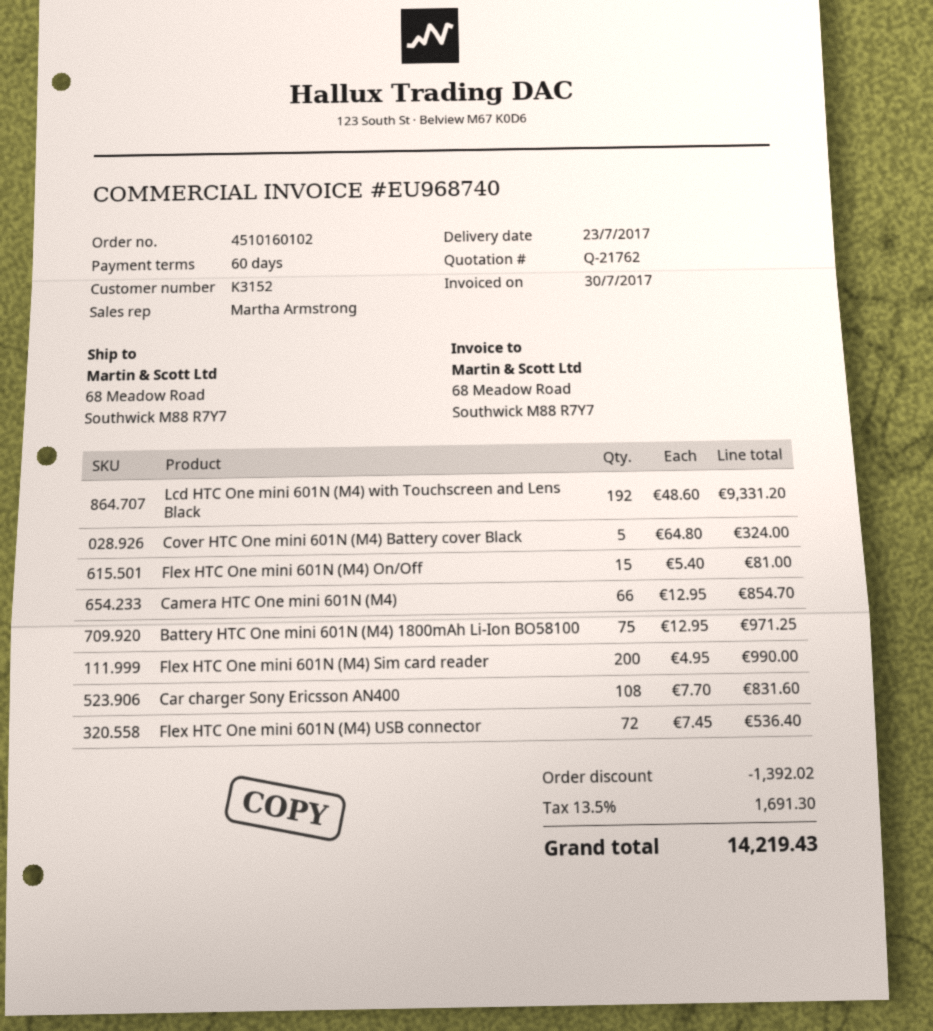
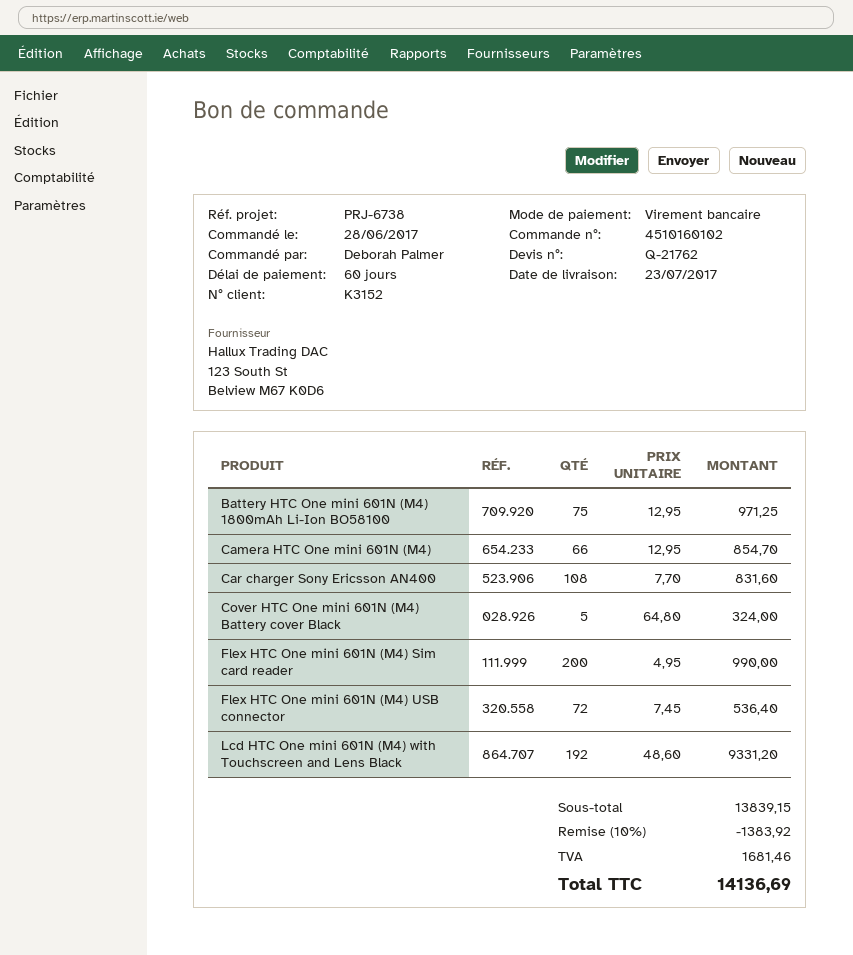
Flex HTC One mini 601N (M4) On/Off: 15 x 5.40 = 81.00 -> none
discount: 1392.02 -> 1383.92
tax: 1691.30 -> 1681.46
total: 14219.43 -> 14136.69

